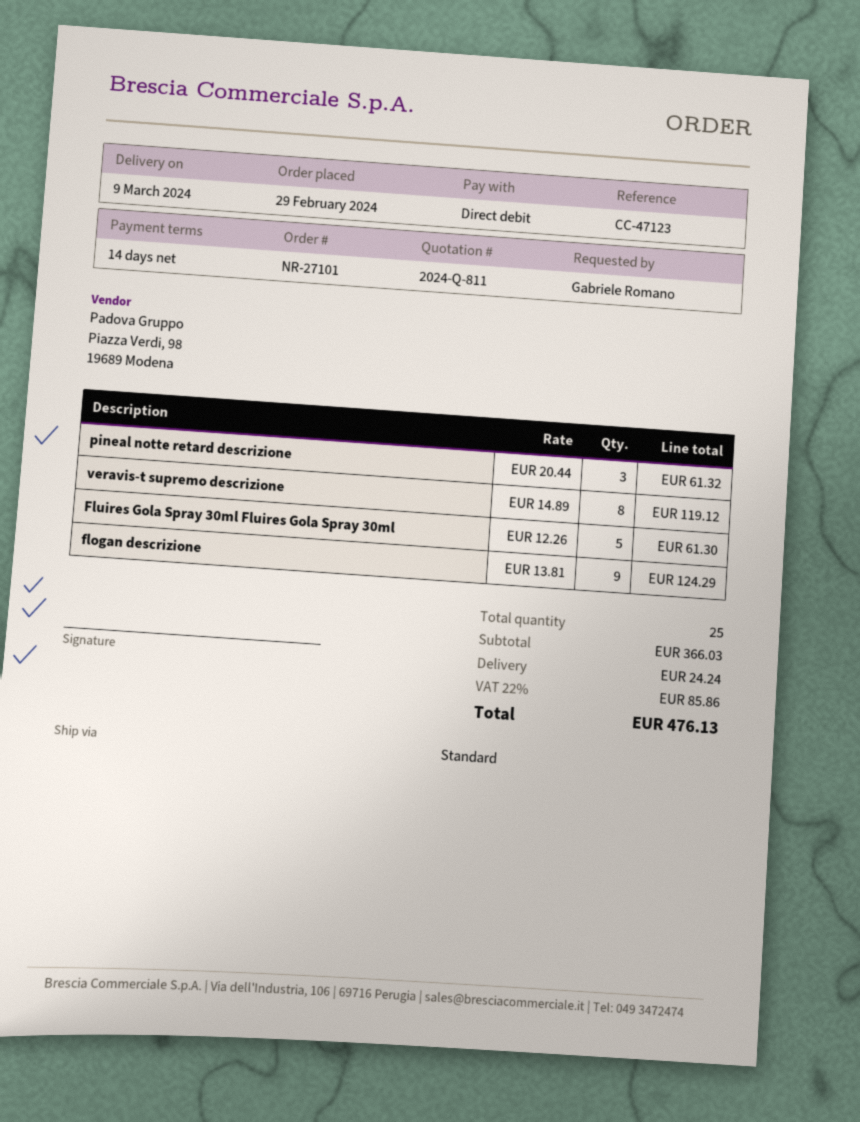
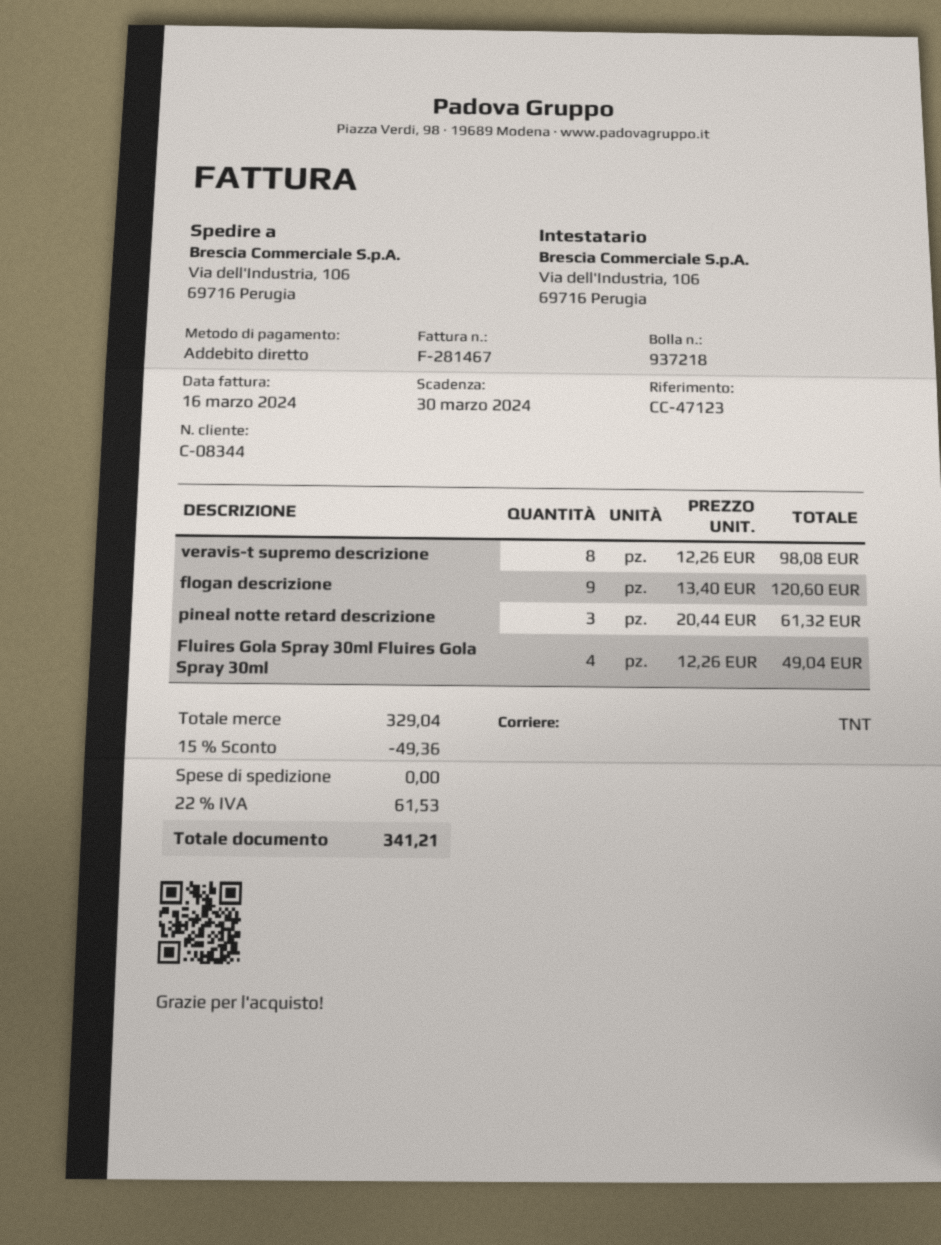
shipping method: standard -> TNT
veravis-t supremo descrizione: 8 x 14.89 = 119.12 -> 8 x 12.26 = 98.08
Fluires Gola Spray 30ml Fluires Gola Spray 30ml: 5 x 12.26 = 61.30 -> 4 x 12.26 = 49.04
flogan descrizione: 9 x 13.81 = 124.29 -> 9 x 13.40 = 120.60
subtotal: 366.03 -> 329.04
discount: none -> 15% = 49.36
shipping: 24.24 -> 0.00
tax: 22% = 85.86 -> 22% = 61.53
total: 476.13 -> 341.21

